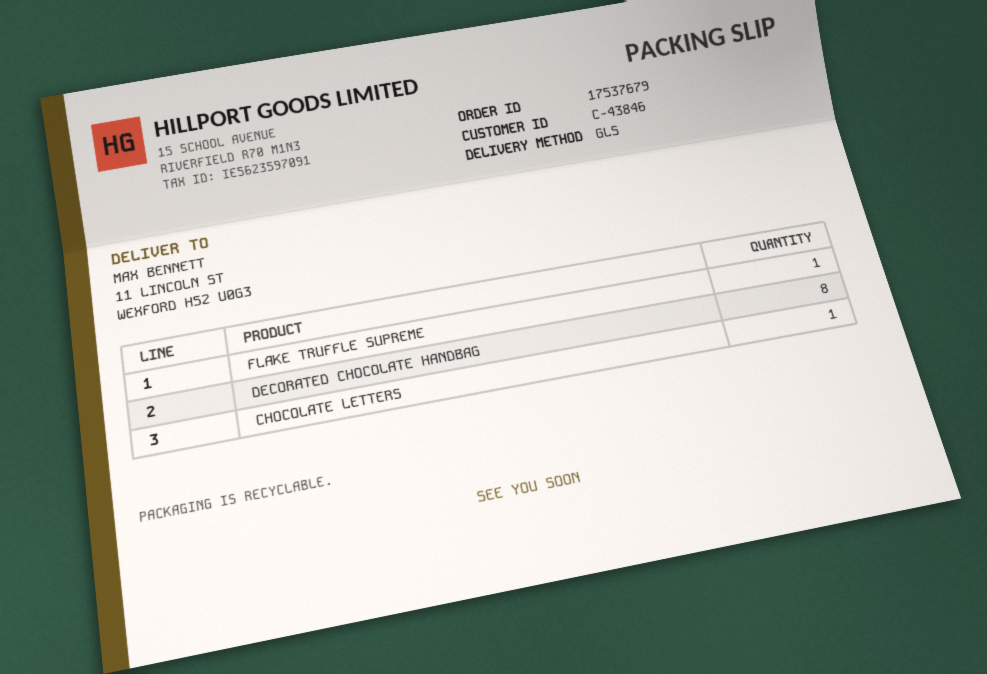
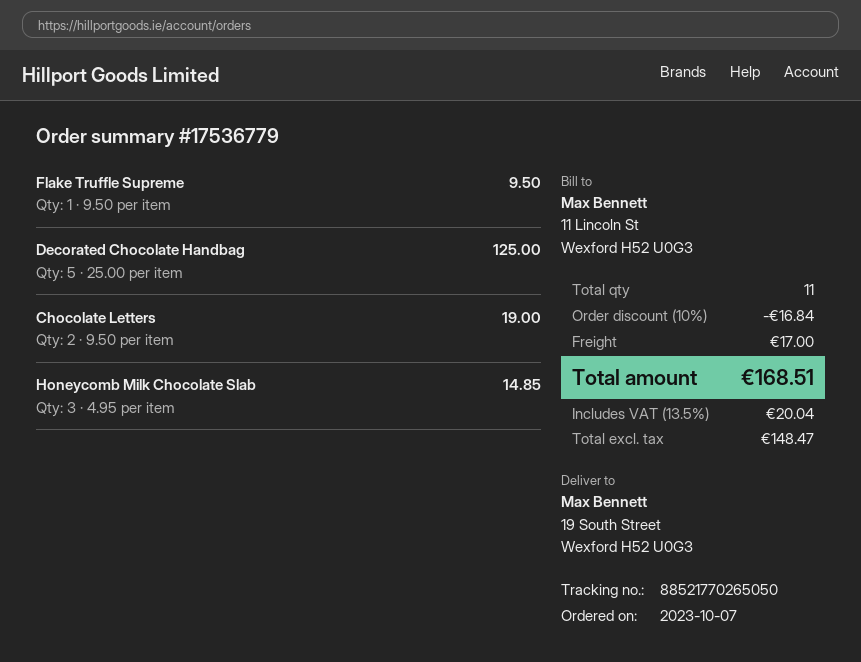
order number: 17537679 -> 17536779
ship to: 11 LINCOLN ST, WEXFORD H52 U0G3 -> 19 South Street, Wexford H52 U0G3
DECORATED CHOCOLATE HANDBAG: 8 -> 5
CHOCOLATE LETTERS: 1 -> 2
Honeycomb Milk Chocolate Slab: none -> 3

